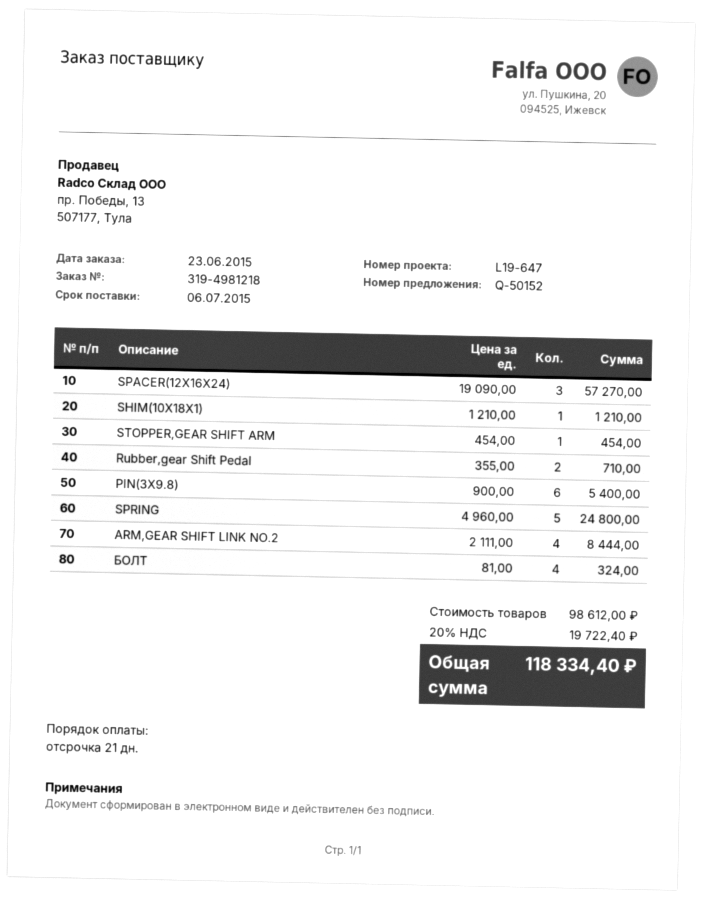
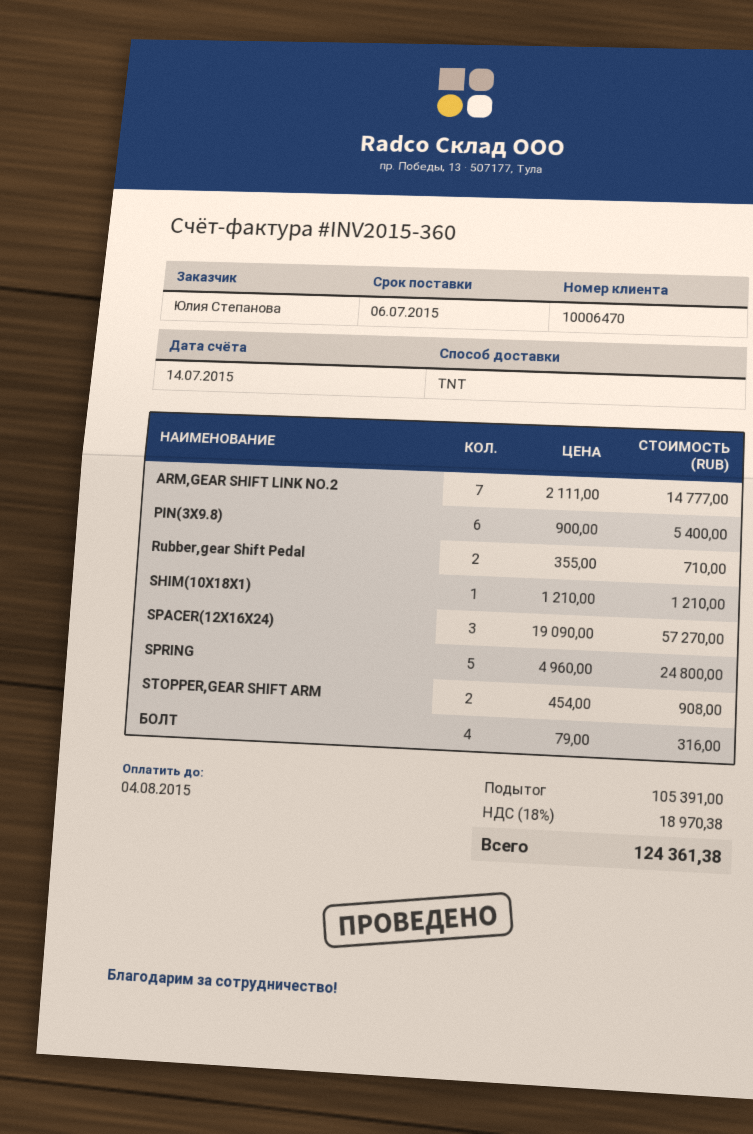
STOPPER,GEAR SHIFT ARM: 1 x 454.00 = 454.00 -> 2 x 454.00 = 908.00
ARM,GEAR SHIFT LINK NO.2: 4 x 2111.00 = 8444.00 -> 7 x 2111.00 = 14777.00
БОЛТ: 4 x 81.00 = 324.00 -> 4 x 79.00 = 316.00
subtotal: 98612.00 -> 105391.00
tax: 20% = 19722.40 -> 18% = 18970.38
total: 118334.40 -> 124361.38

